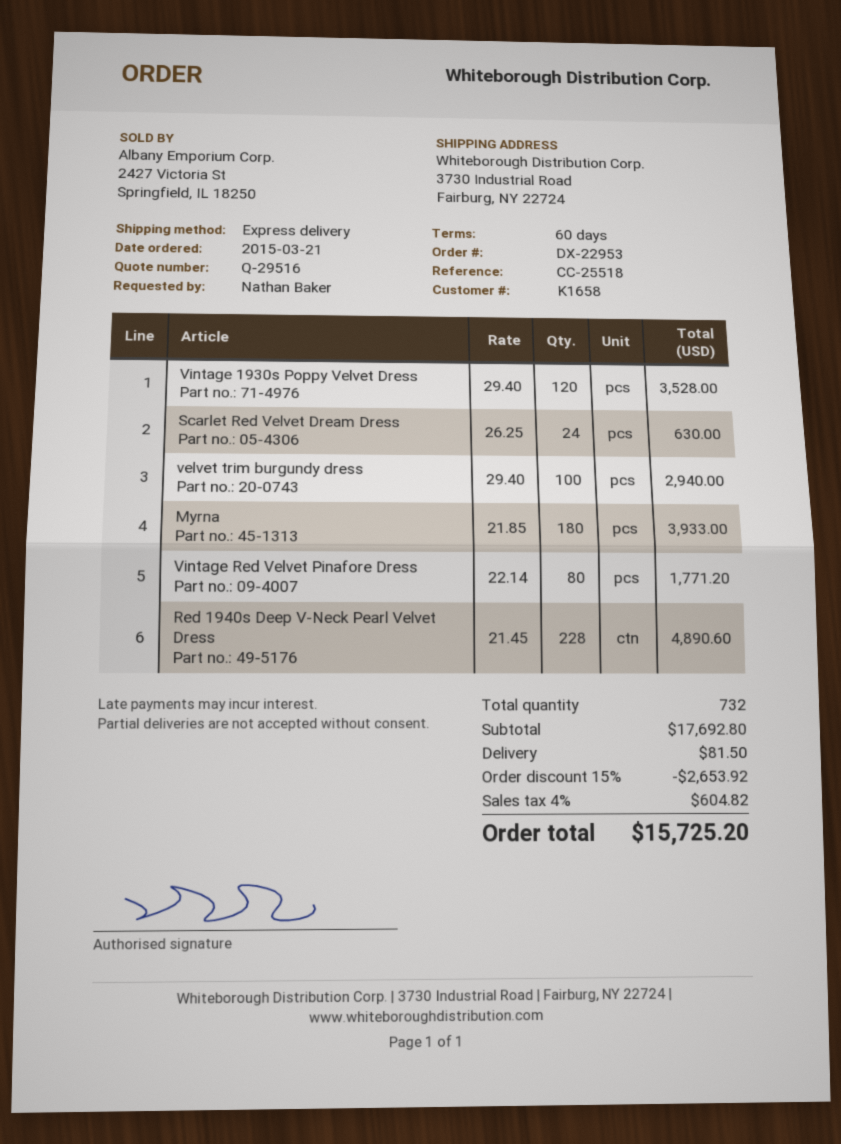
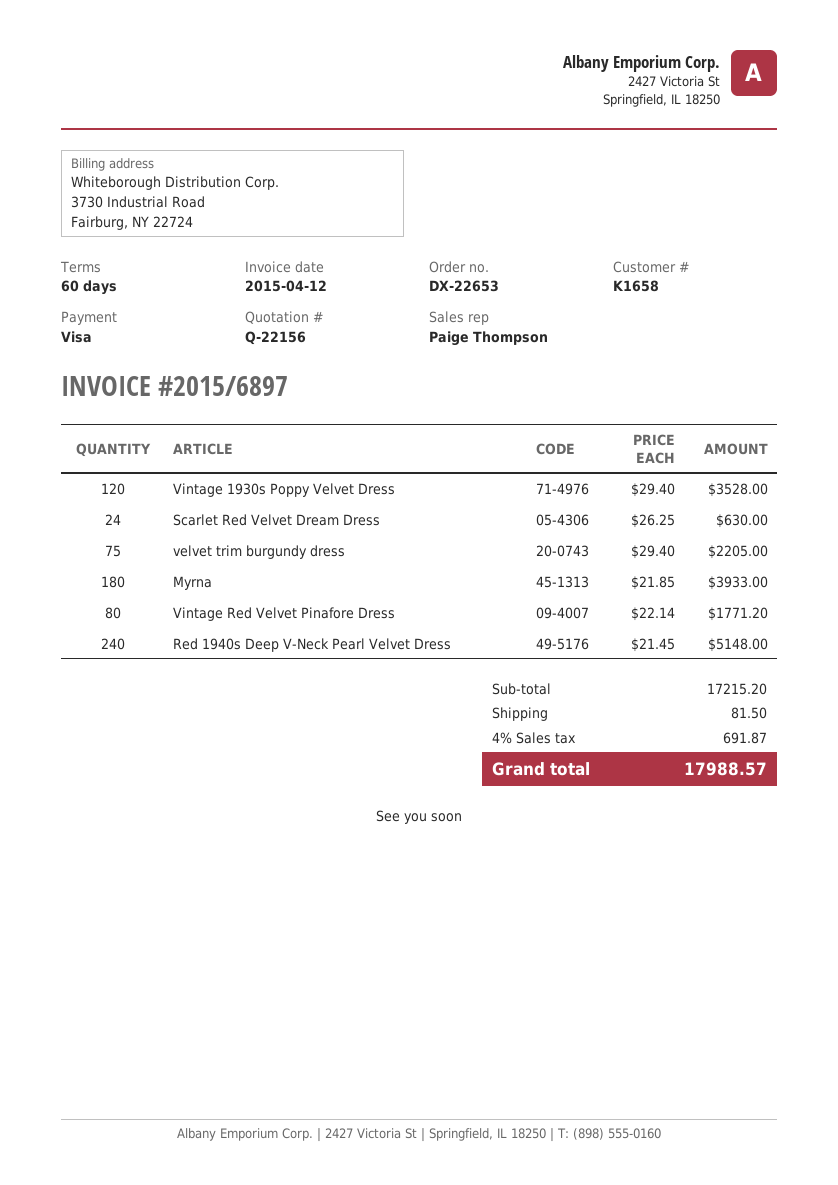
quote number: Q-29516 -> Q-22156
order number: DX-22953 -> DX-22653
velvet trim burgundy dress: 100 x 29.40 = 2940.00 -> 75 x 29.40 = 2205.00
Red 1940s Deep V-Neck Pearl Velvet Dress: 228 x 21.45 = 4890.60 -> 240 x 21.45 = 5148.00
subtotal: 17692.80 -> 17215.20
discount: 15% = 2653.92 -> none
tax: 4% = 604.82 -> 4% = 691.87
total: 15725.20 -> 17988.57

